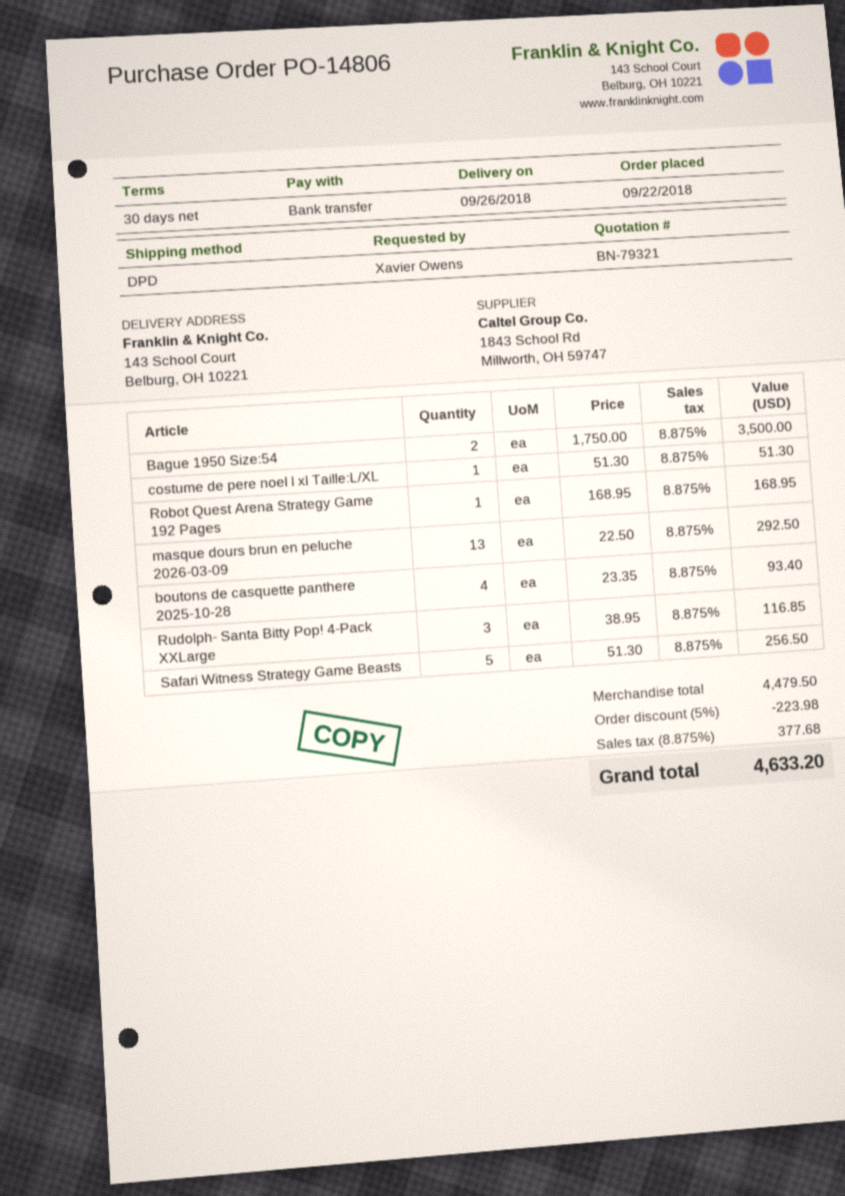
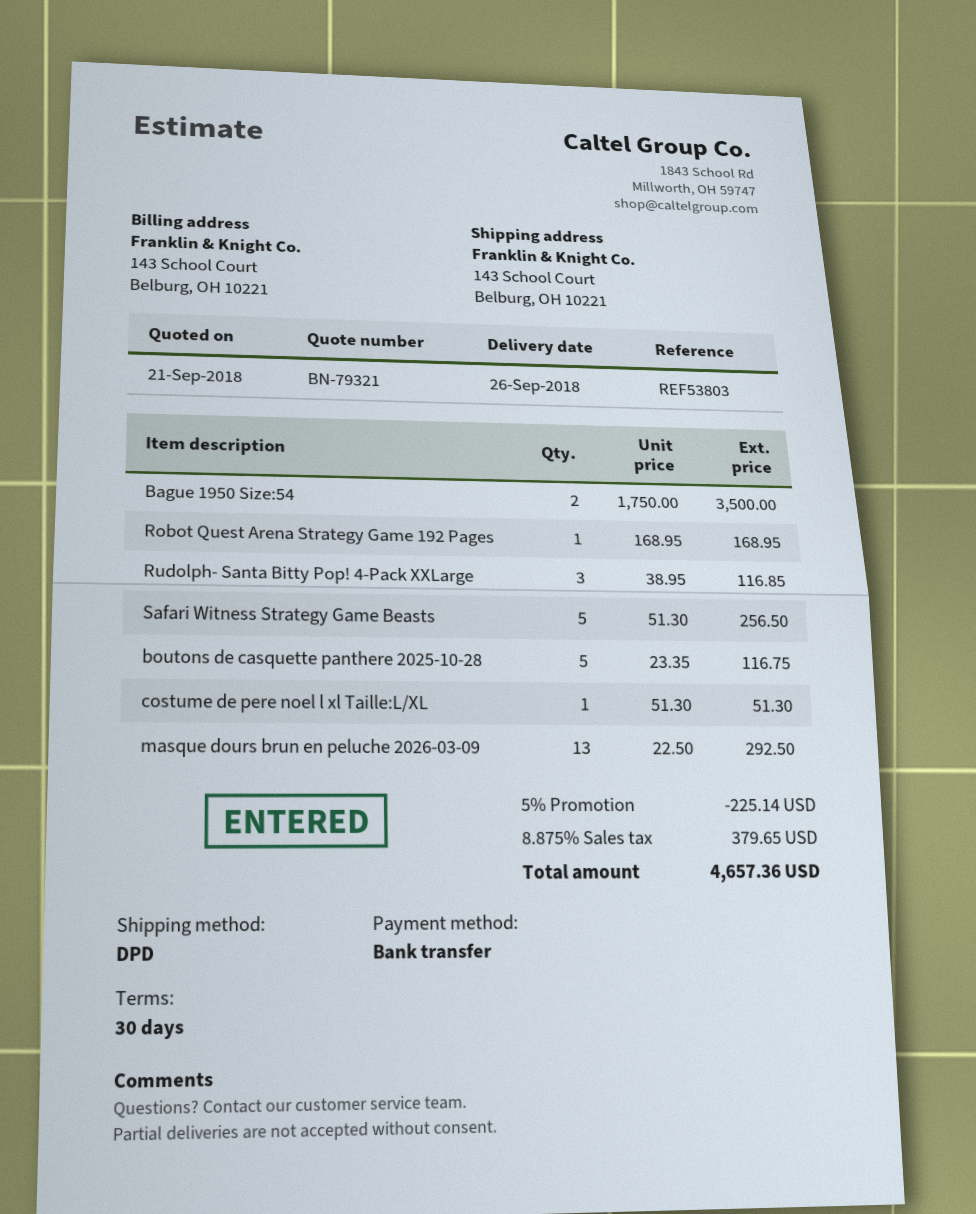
boutons de casquette panthere 2025-10-28: 4 x 23.35 = 93.40 -> 5 x 23.35 = 116.75
discount: 5% = 223.98 -> 5% = 225.14
tax: 8.875% = 377.68 -> 8.875% = 379.65
total: 4633.20 -> 4657.36

